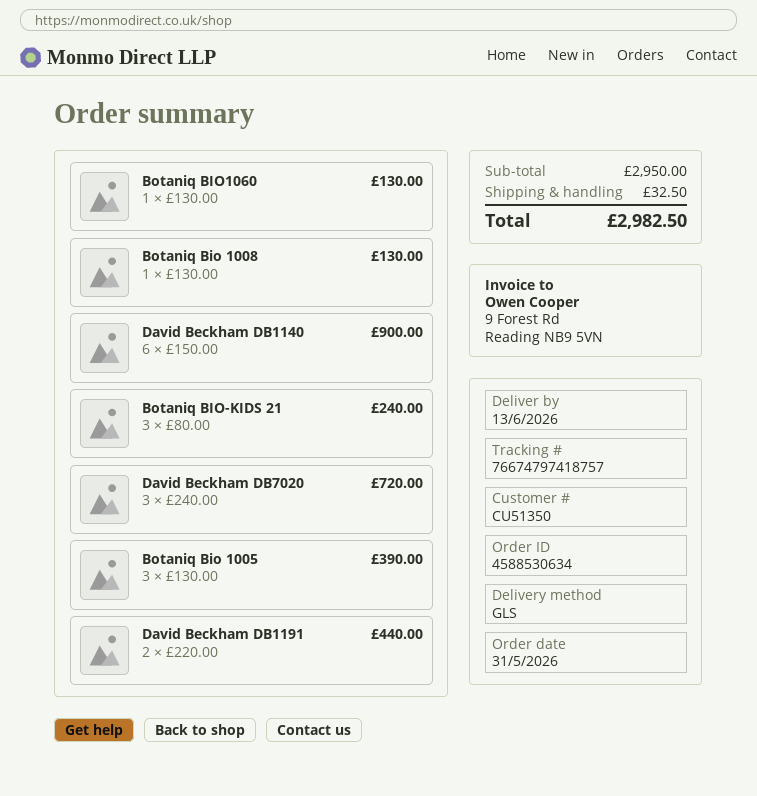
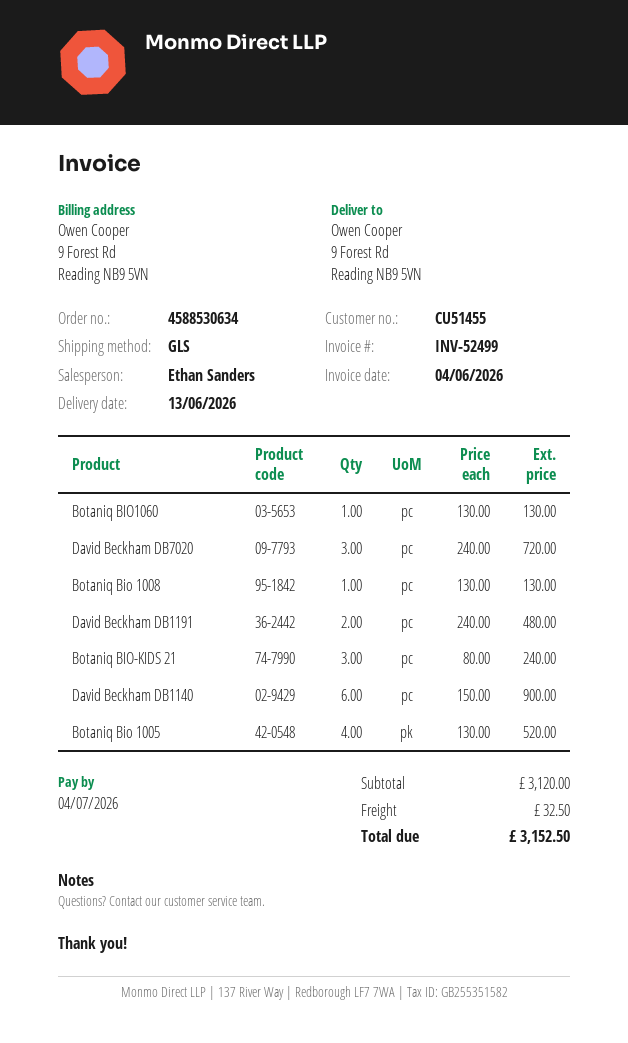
customer number: CU51350 -> CU51455
Botaniq Bio 1005: 3 x 130.00 = 390.00 -> 4 x 130.00 = 520.00
David Beckham DB1191: 2 x 220.00 = 440.00 -> 2 x 240.00 = 480.00
subtotal: 2950.00 -> 3120.00
total: 2982.50 -> 3152.50

